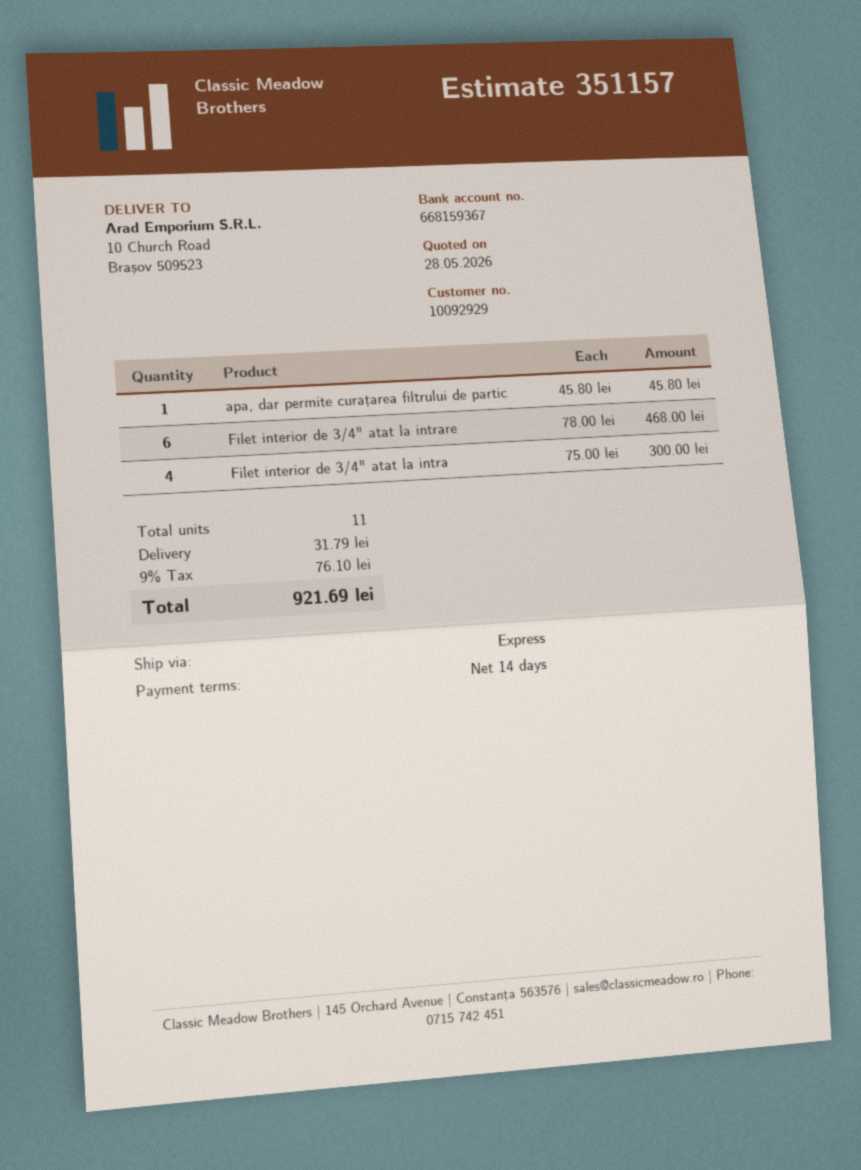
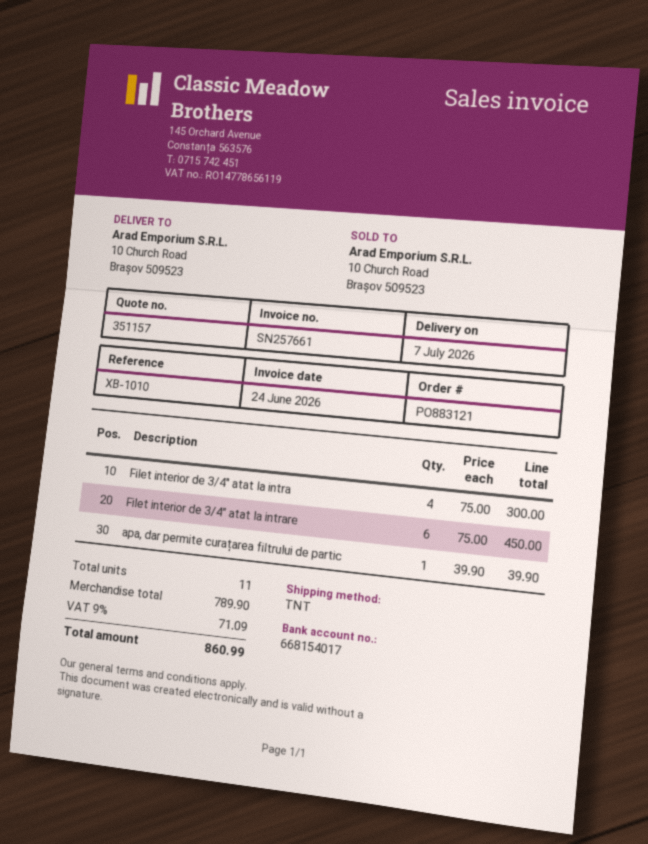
bank account: 668159367 -> 668154017
shipping method: express -> TNT
apa, dar permite curațarea filtrului de partic: 1 x 45.80 = 45.80 -> 1 x 39.90 = 39.90
Filet interior de 3/4" atat la intrare: 6 x 78.00 = 468.00 -> 6 x 75.00 = 450.00
shipping: 31.79 -> none
tax: 9% = 76.10 -> 9% = 71.09
total: 921.69 -> 860.99

